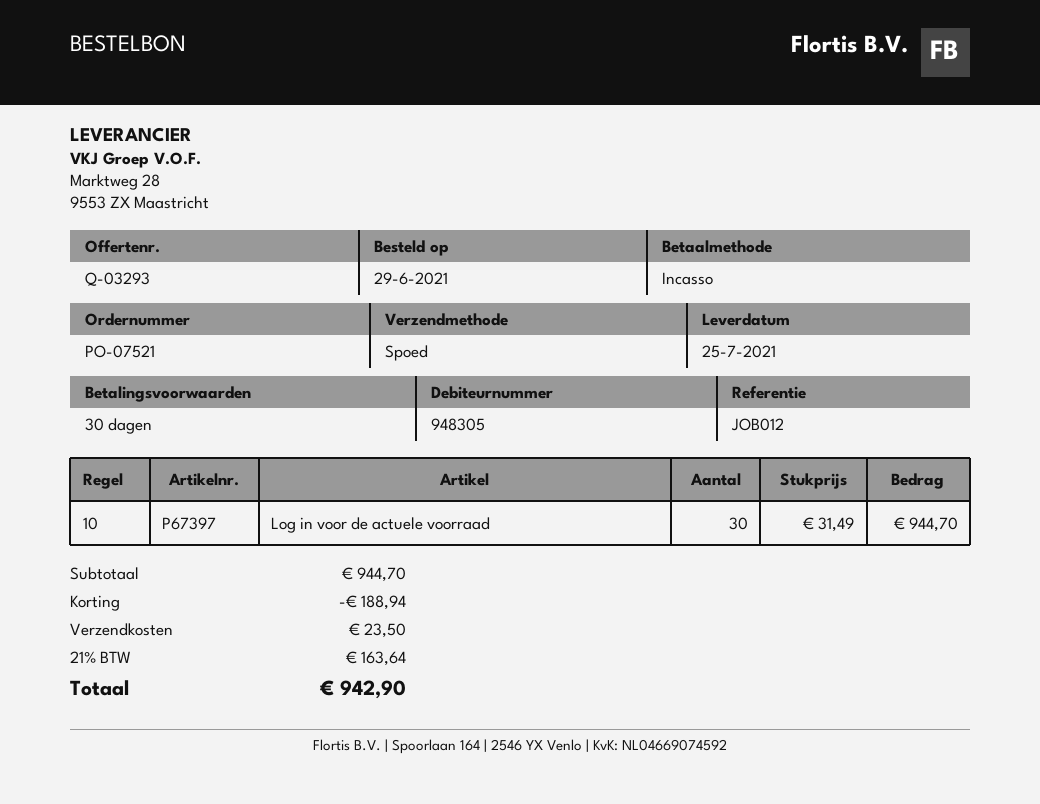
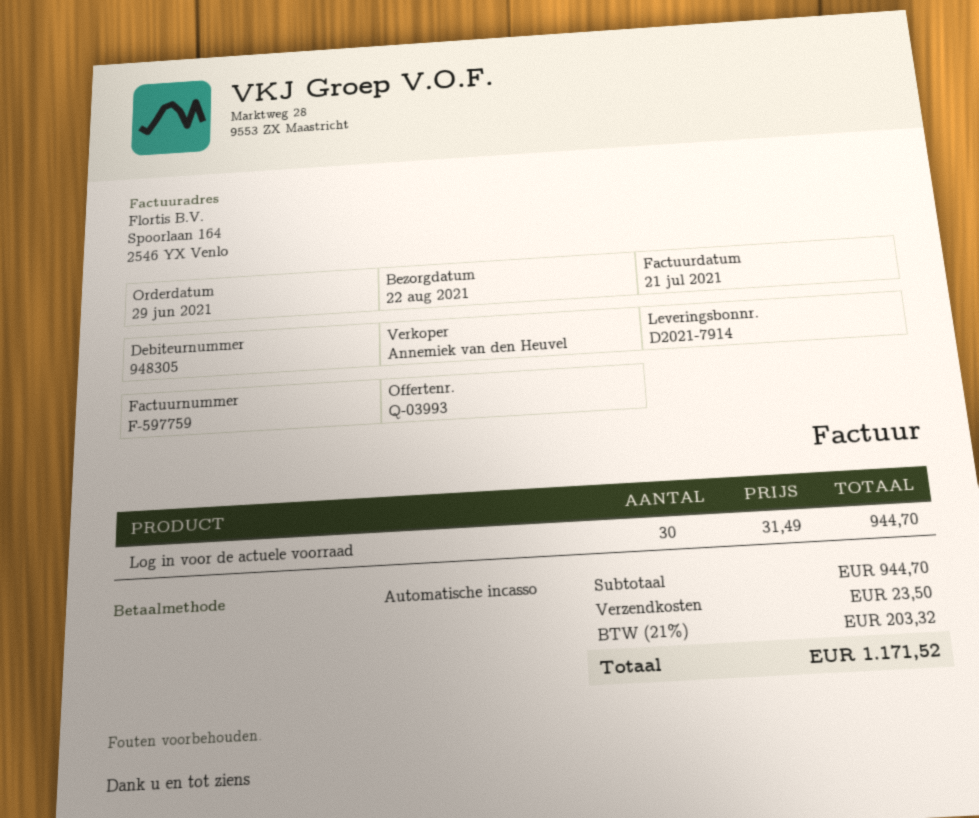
quote number: Q-03293 -> Q-03993
delivery date: 2021-07-25 -> 2021-08-22
discount: 188.94 -> none
tax: 21% = 163.64 -> 21% = 203.32
total: 942.90 -> 1171.52

